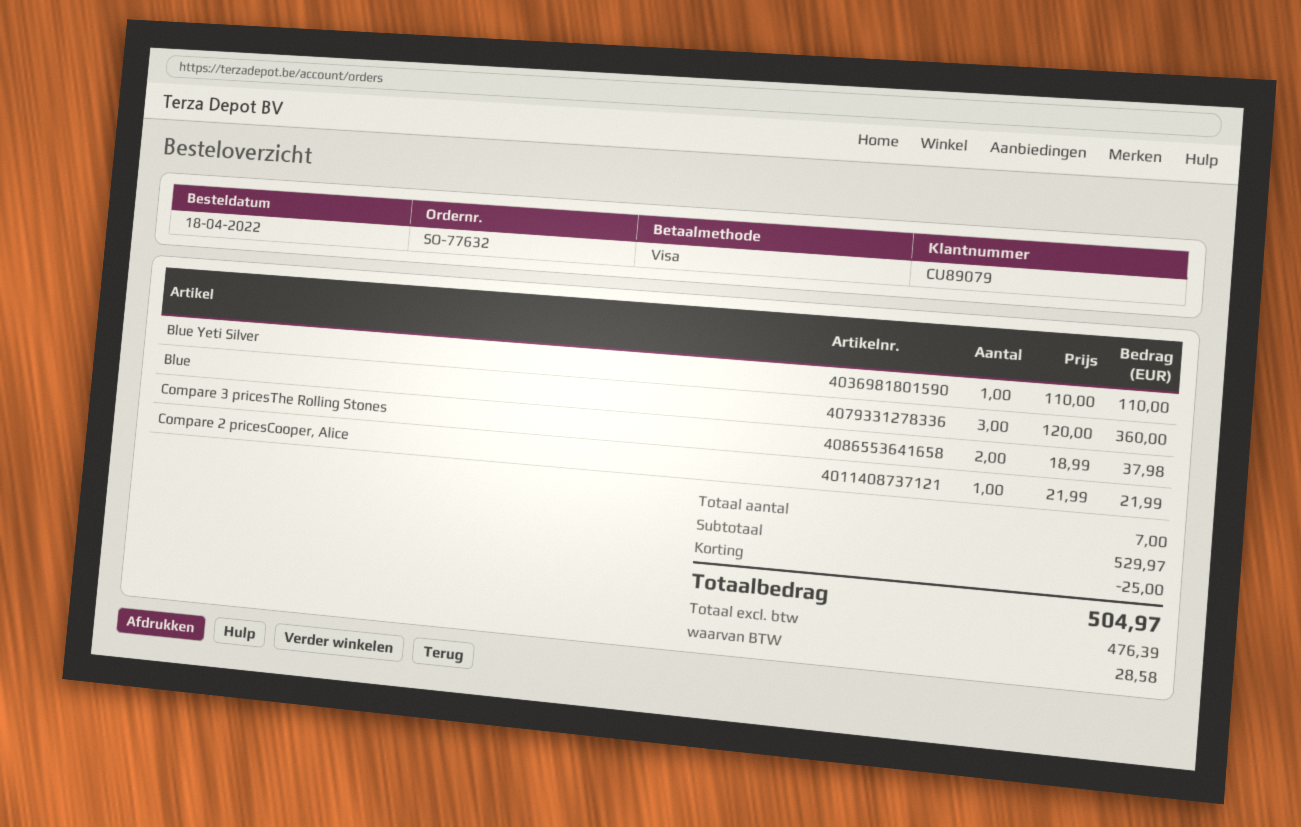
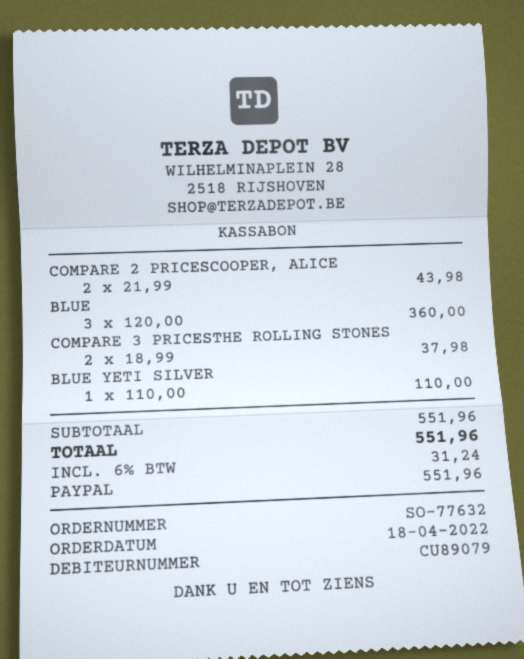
payment method: Visa -> PayPal
Compare 2 pricesCooper, Alice: 1 x 21.99 = 21.99 -> 2 x 21.99 = 43.98
subtotal: 529.97 -> 551.96
discount: 25.00 -> none
tax: 28.58 -> 31.24
total: 504.97 -> 551.96

